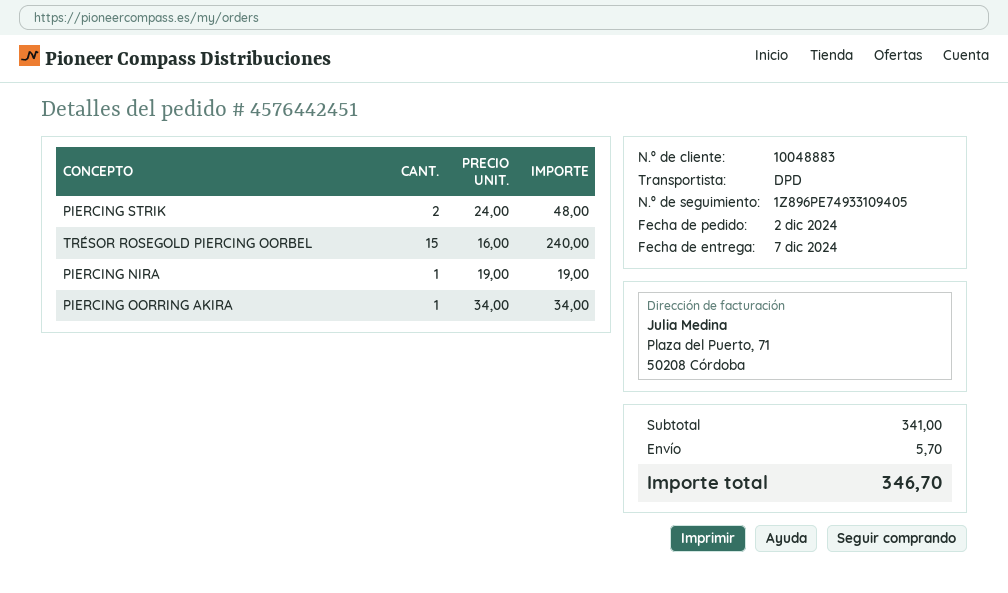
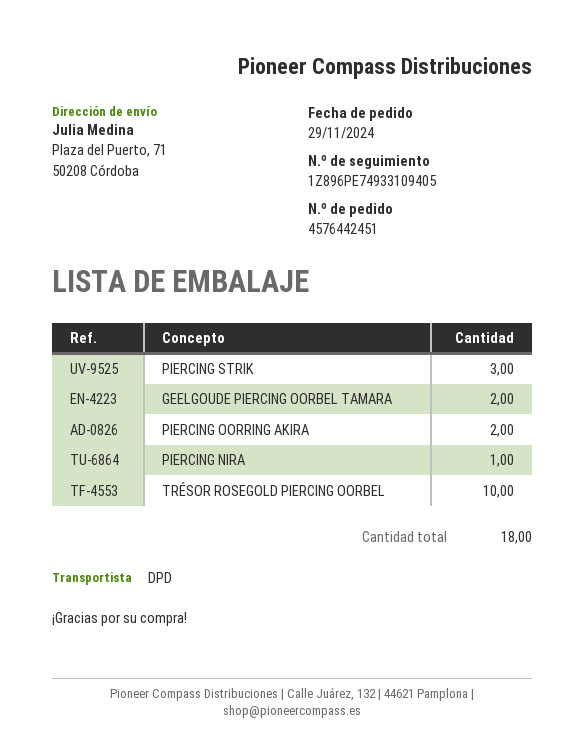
order date: 2024-12-02 -> 2024-11-29
PIERCING STRIK: 2 -> 3
TRÉSOR ROSEGOLD PIERCING OORBEL: 15 -> 10
PIERCING OORRING AKIRA: 1 -> 2
GEELGOUDE PIERCING OORBEL TAMARA: none -> 2

